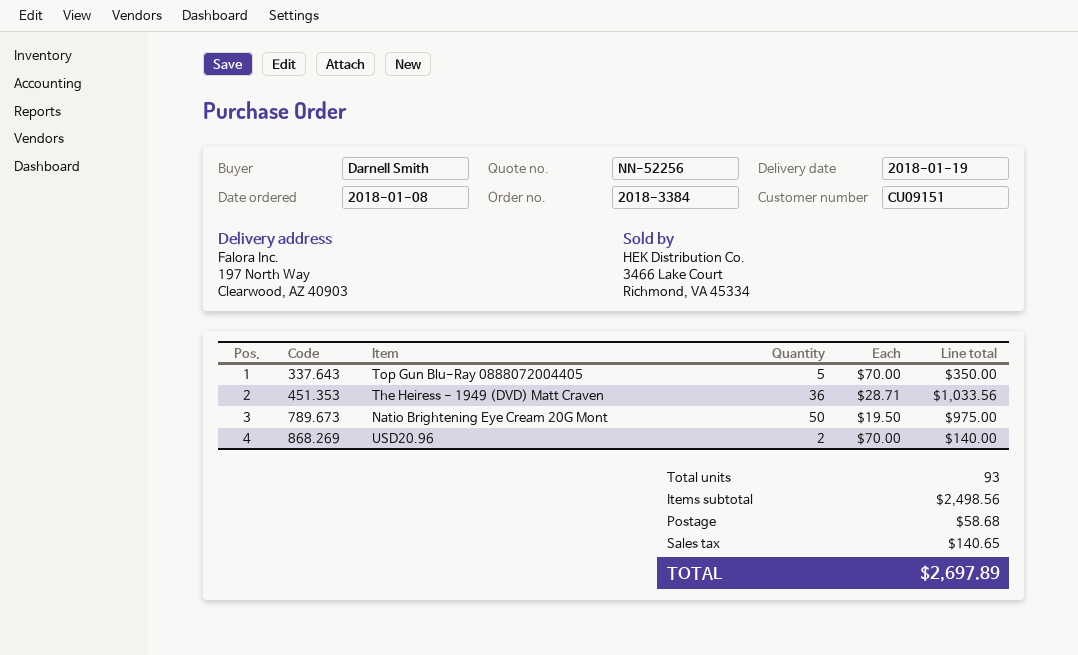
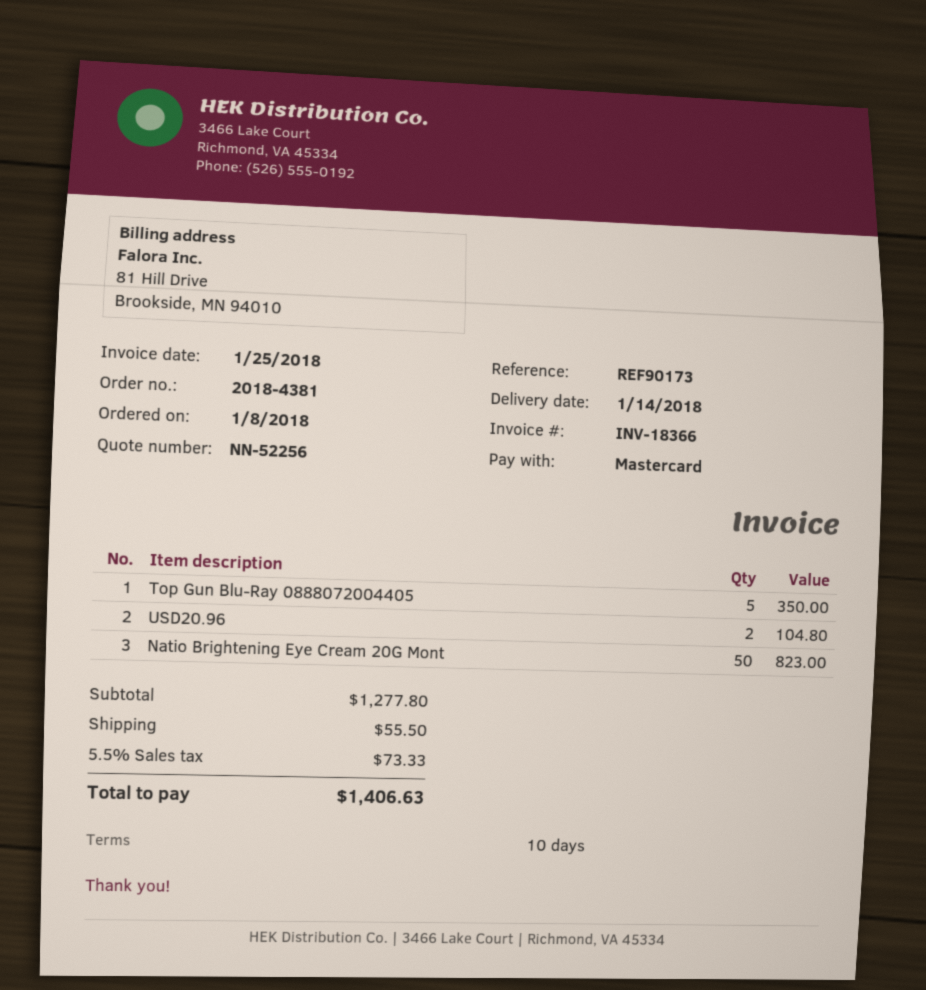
order number: 2018-3384 -> 2018-4381
delivery date: 2018-01-19 -> 2018-01-14
The Heiress - 1949 (DVD) Matt Craven: 36 for 1033.56 -> none
Natio Brightening Eye Cream 20G Mont: 50 for 975.00 -> 50 for 823.00
USD20.96: 2 for 140.00 -> 2 for 104.80
subtotal: 2498.56 -> 1277.80
shipping: 58.68 -> 55.50
tax: 140.65 -> 73.33
total: 2697.89 -> 1406.63

